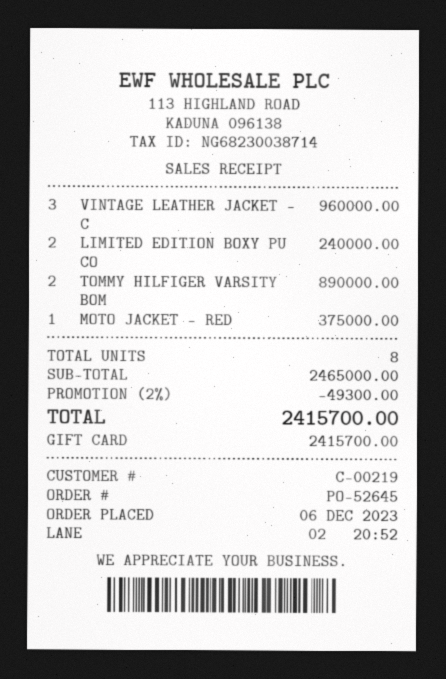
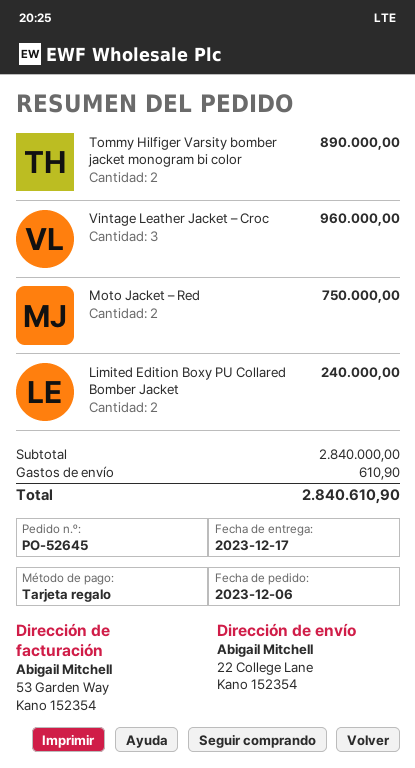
MOTO JACKET – RED: 1 for 375000.00 -> 2 for 750000.00
subtotal: 2465000.00 -> 2840000.00
discount: 2% = 49300.00 -> none
shipping: none -> 610.90
total: 2415700.00 -> 2840610.90

